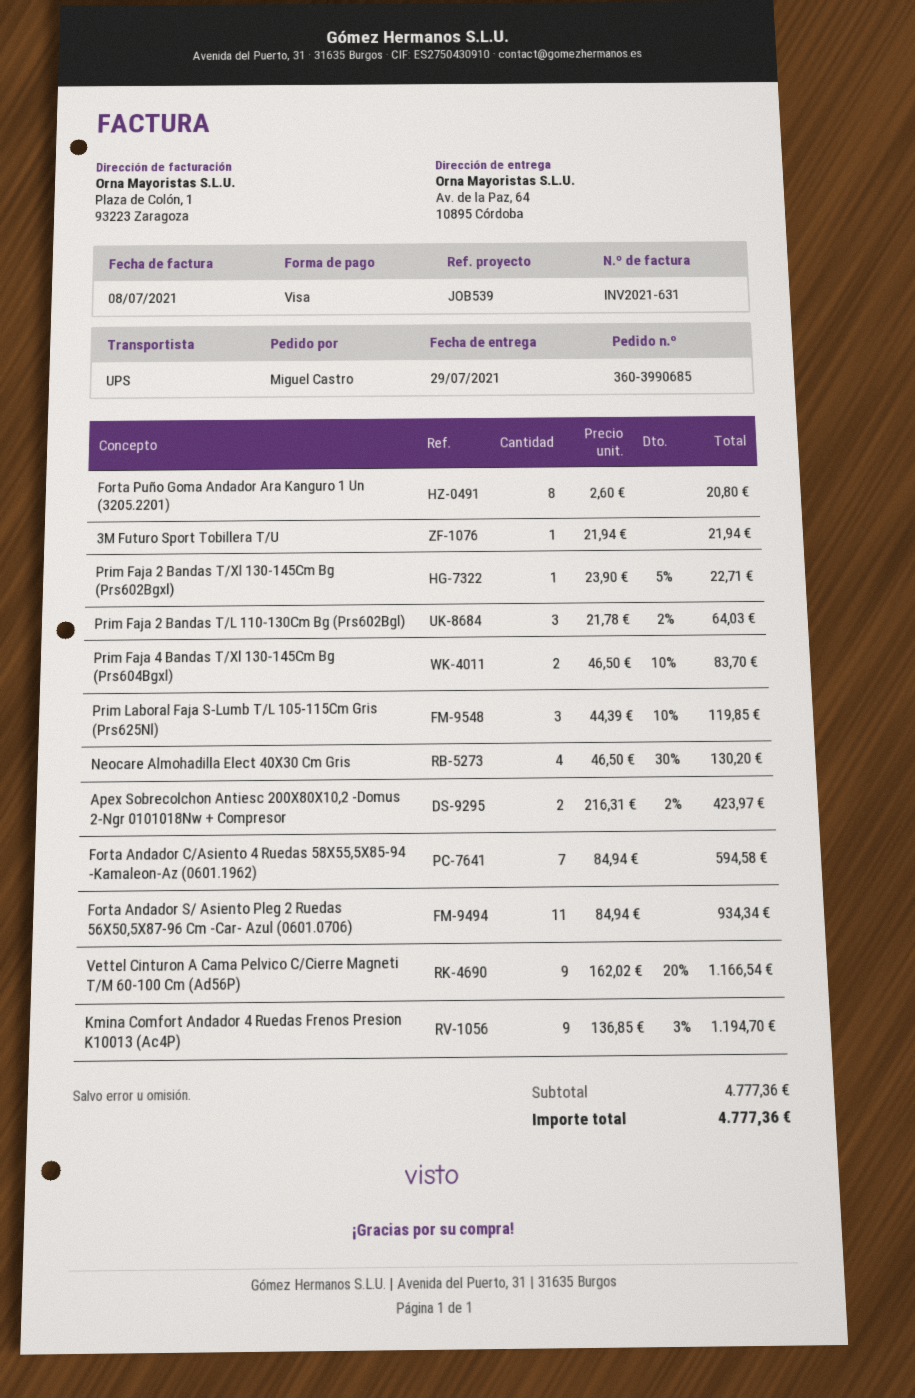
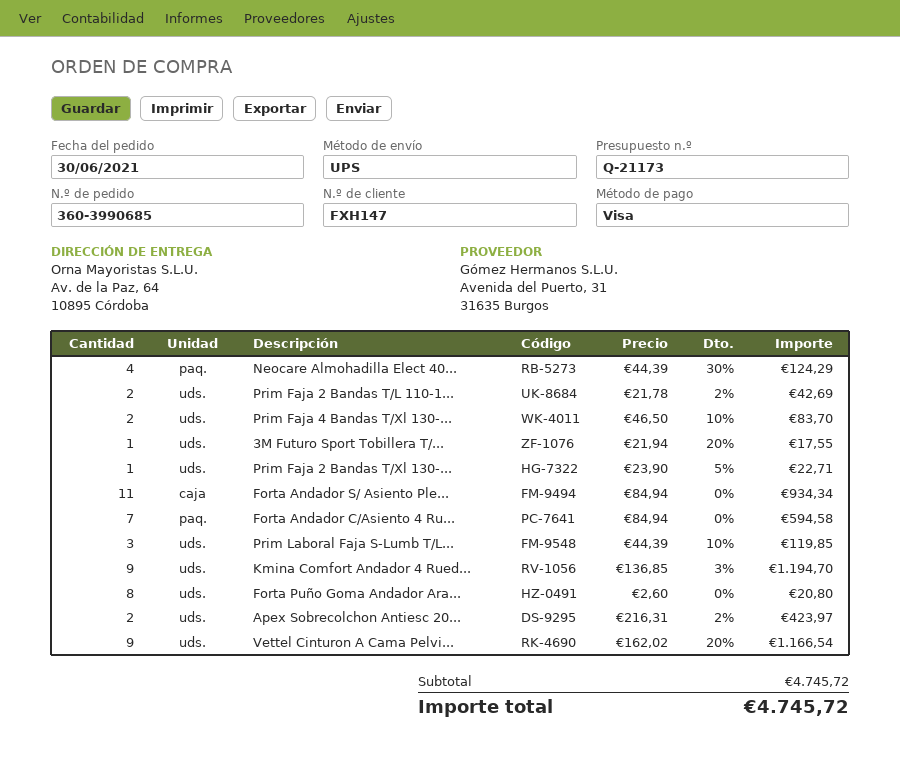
3M Futuro Sport Tobillera T/U: 1 x 21.94 = 21.94 -> 1 x 21.94 - 20% = 17.55
Prim Faja 2 Bandas T/L 110-130Cm Bg (Prs602Bgl): 3 x 21.78 - 2% = 64.03 -> 2 x 21.78 - 2% = 42.69
Neocare Almohadilla Elect 40X30 Cm Gris: 4 x 46.50 - 30% = 130.20 -> 4 x 44.39 - 30% = 124.29
subtotal: 4777.36 -> 4745.72
total: 4777.36 -> 4745.72

